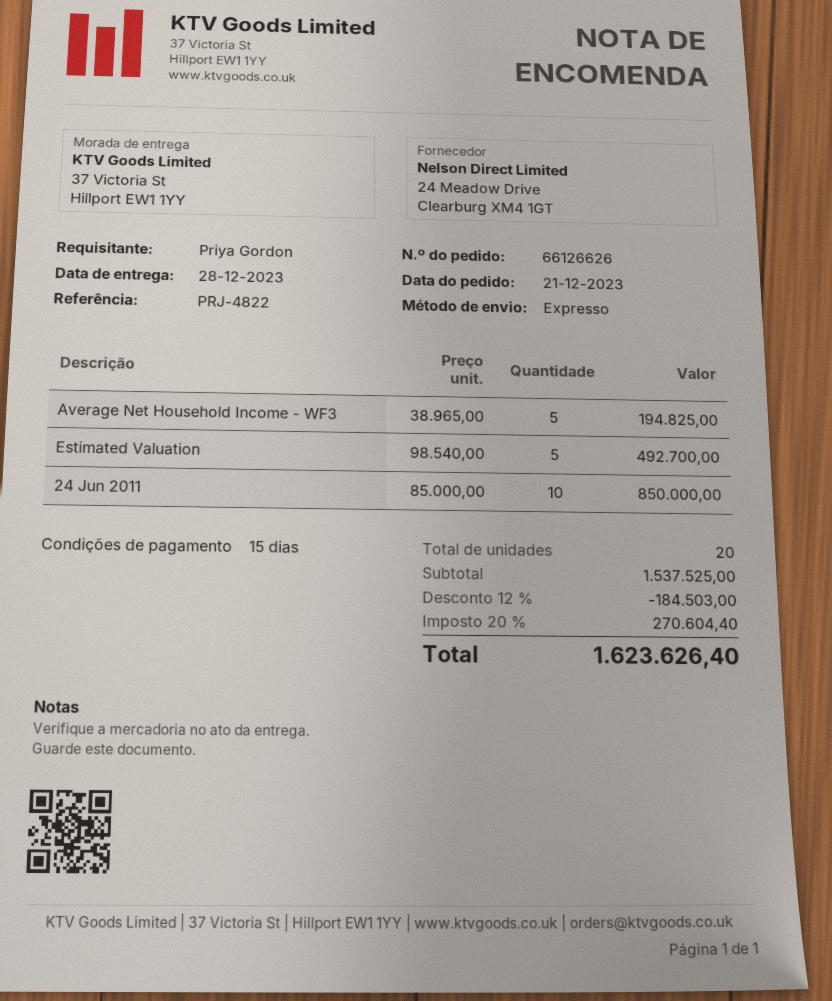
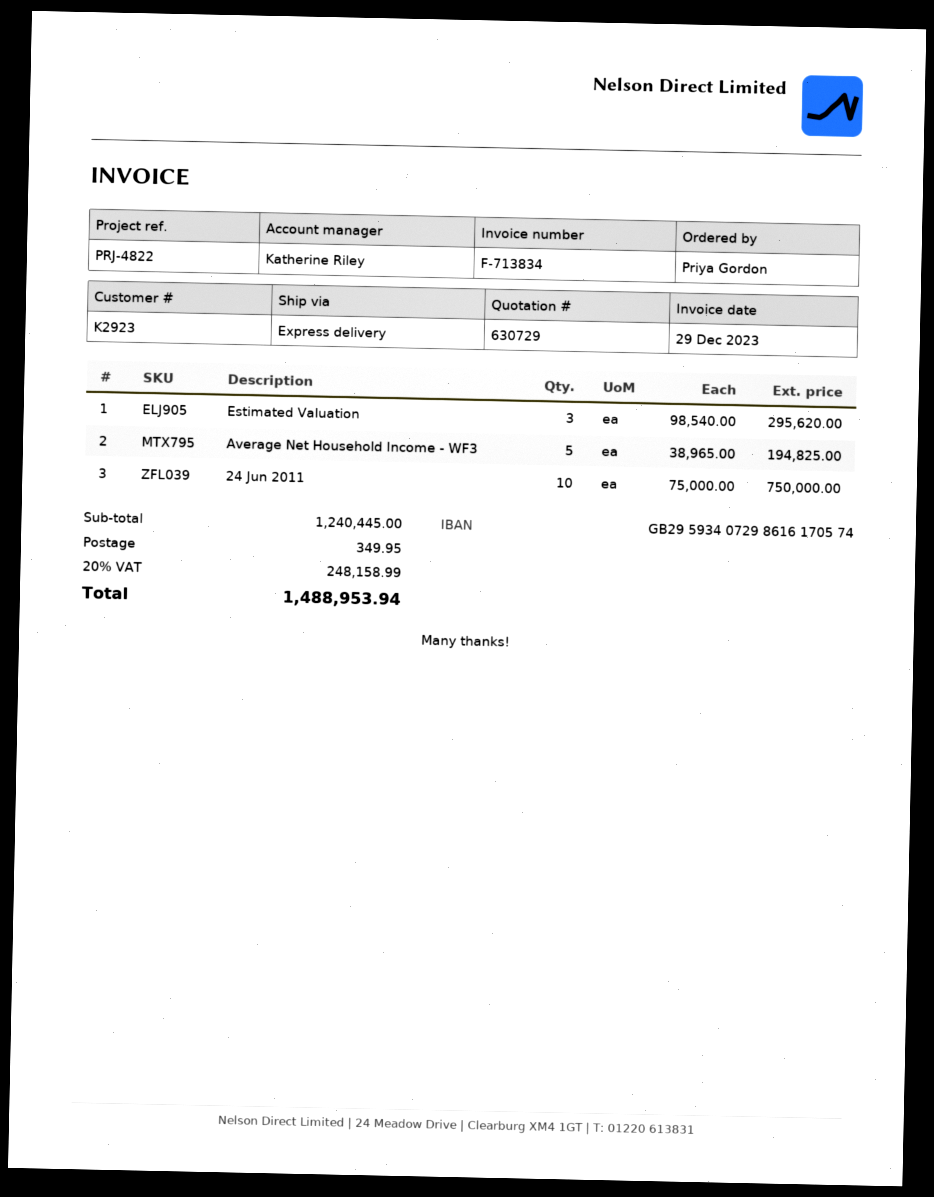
Estimated Valuation: 5 x 98540.00 = 492700.00 -> 3 x 98540.00 = 295620.00
24 Jun 2011: 10 x 85000.00 = 850000.00 -> 10 x 75000.00 = 750000.00
subtotal: 1537525.00 -> 1240445.00
discount: 12% = 184503.00 -> none
shipping: none -> 349.95
tax: 20% = 270604.40 -> 20% = 248158.99
total: 1623626.40 -> 1488953.94

